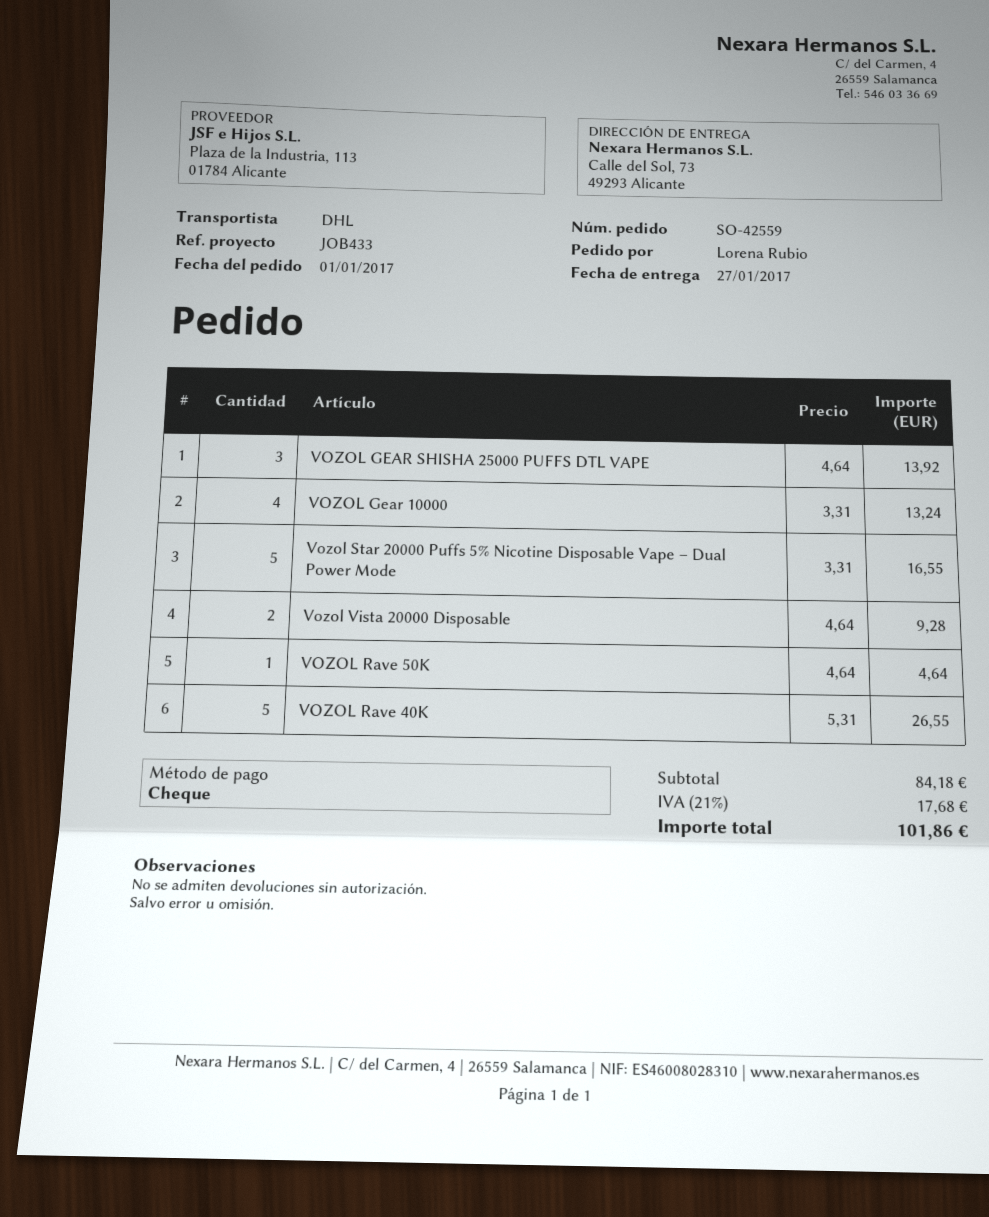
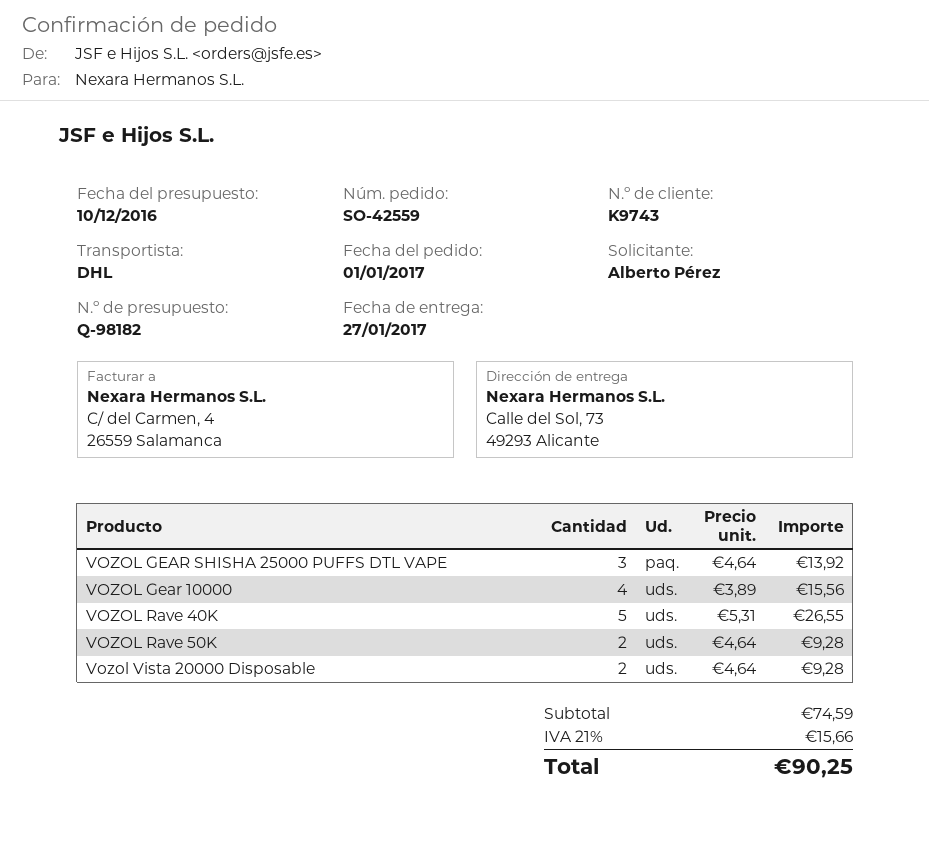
ordered by: Lorena Rubio -> Alberto Pérez
VOZOL Gear 10000: 4 x 3.31 = 13.24 -> 4 x 3.89 = 15.56
Vozol Star 20000 Puffs 5% Nicotine Disposable Vape – Dual Power Mode: 5 x 3.31 = 16.55 -> none
VOZOL Rave 50K: 1 x 4.64 = 4.64 -> 2 x 4.64 = 9.28
subtotal: 84.18 -> 74.59
tax: 21% = 17.68 -> 21% = 15.66
total: 101.86 -> 90.25

